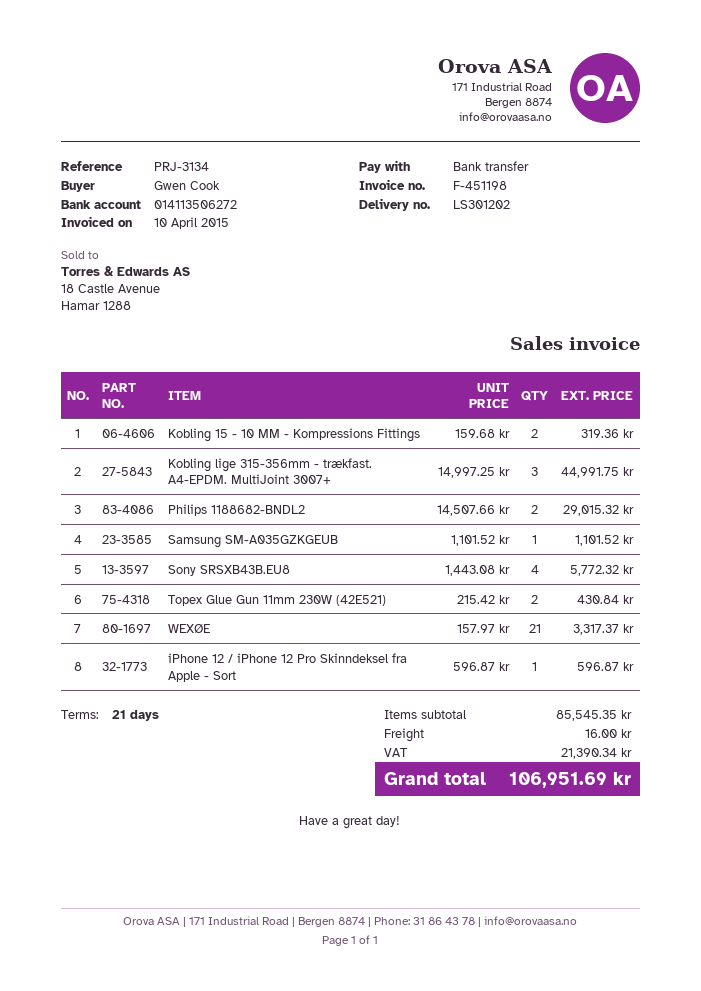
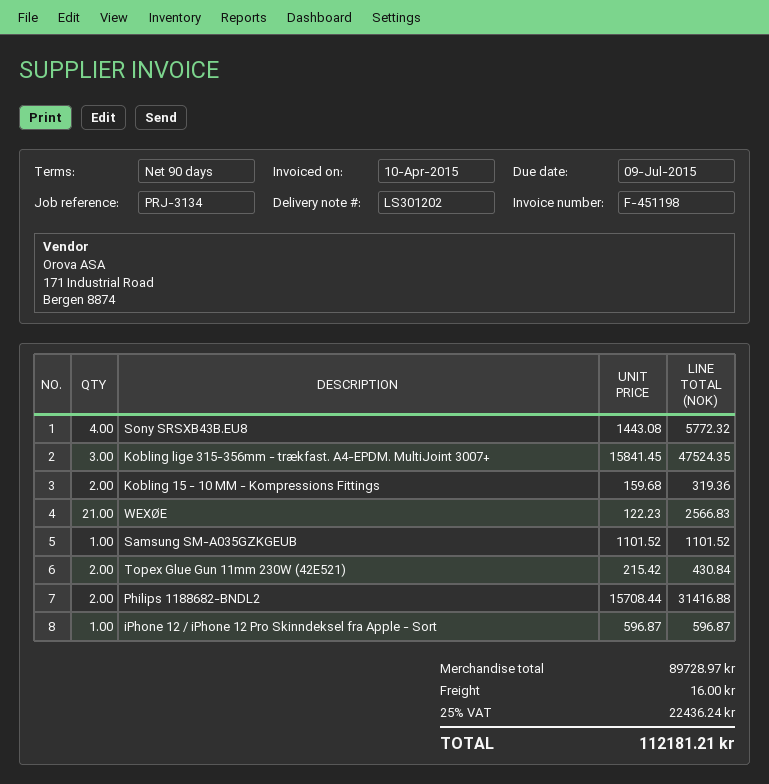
payment terms: 21 days -> 90 days
Kobling lige 315-356mm - trækfast. A4-EPDM. MultiJoint 3007+: 3 x 14997.25 = 44991.75 -> 3 x 15841.45 = 47524.35
Philips 1188682-BNDL2: 2 x 14507.66 = 29015.32 -> 2 x 15708.44 = 31416.88
WEXØE: 21 x 157.97 = 3317.37 -> 21 x 122.23 = 2566.83
subtotal: 85545.35 -> 89728.97
tax: 21390.34 -> 22436.24
total: 106951.69 -> 112181.21

